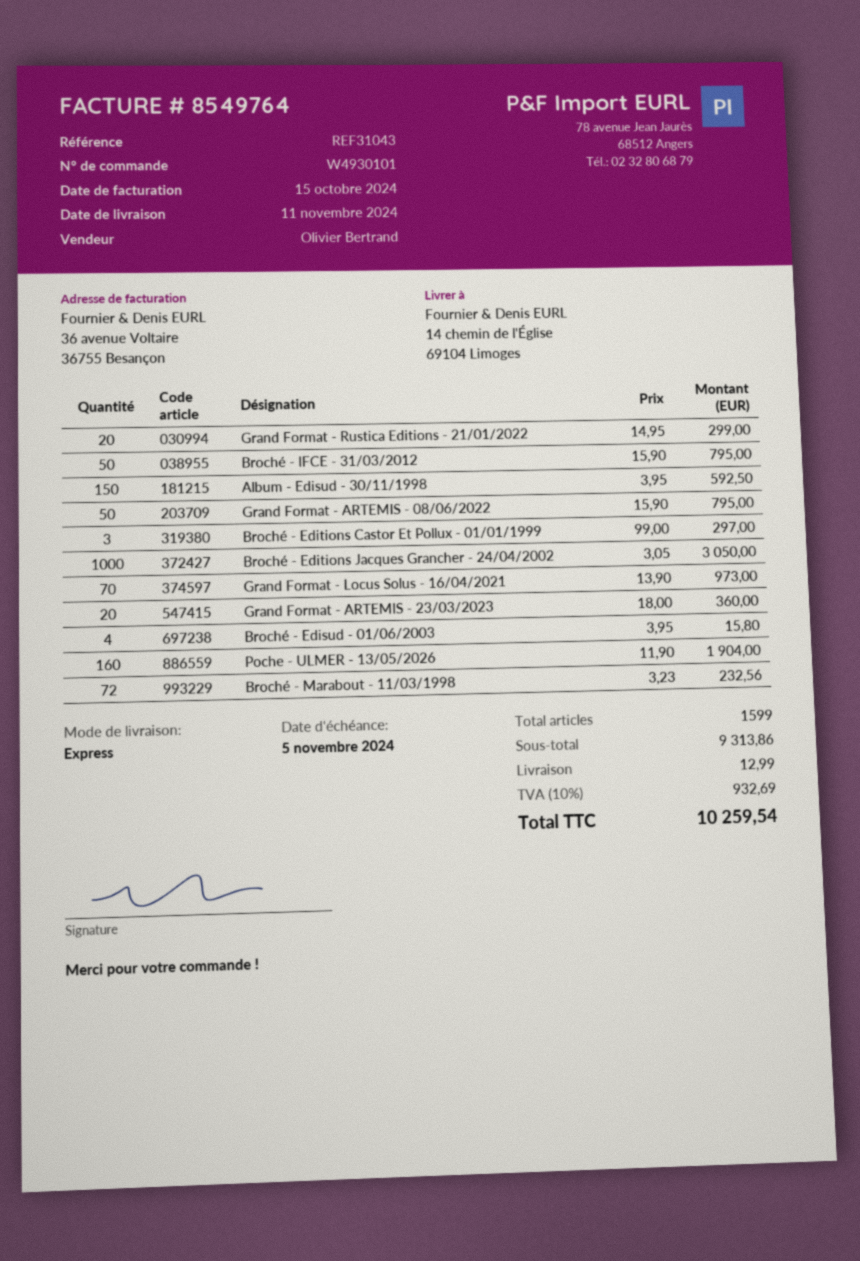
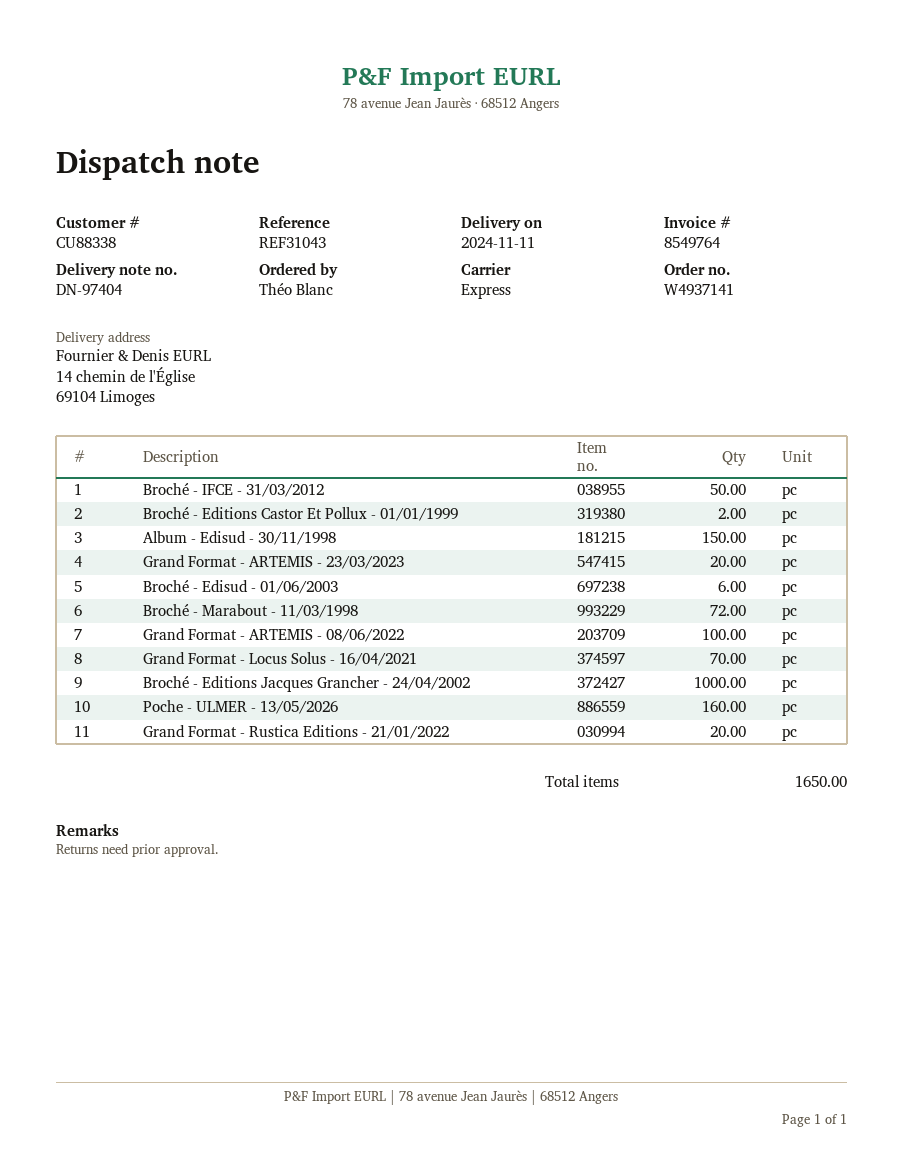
order number: W4930101 -> W4937141
Grand Format - ARTEMIS - 08/06/2022: 50 -> 100
Broché - Editions Castor Et Pollux - 01/01/1999: 3 -> 2
Broché - Edisud - 01/06/2003: 4 -> 6
total quantity: 1599 -> 1650

